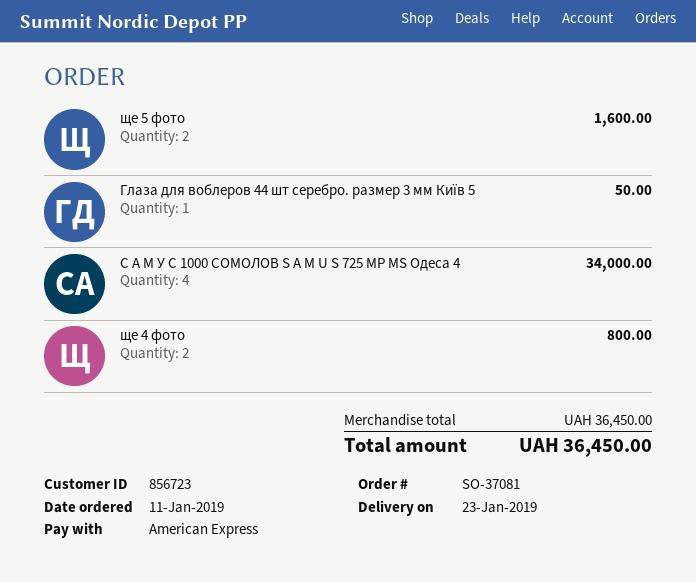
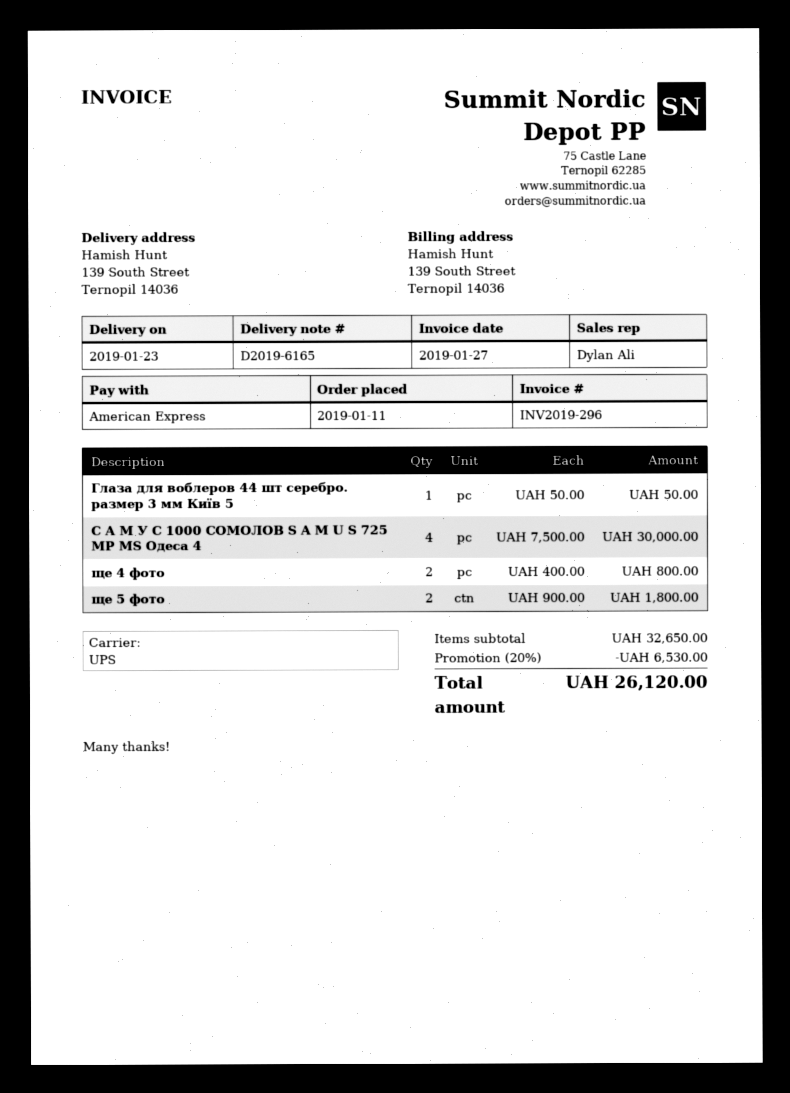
ще 5 фото: 2 for 1600.00 -> 2 for 1800.00
С А М У С 1000 СОМОЛОВ S A M U S 725 MP MS Одеса 4: 4 for 34000.00 -> 4 for 30000.00
subtotal: 36450.00 -> 32650.00
discount: none -> 20% = 6530.00
total: 36450.00 -> 26120.00

